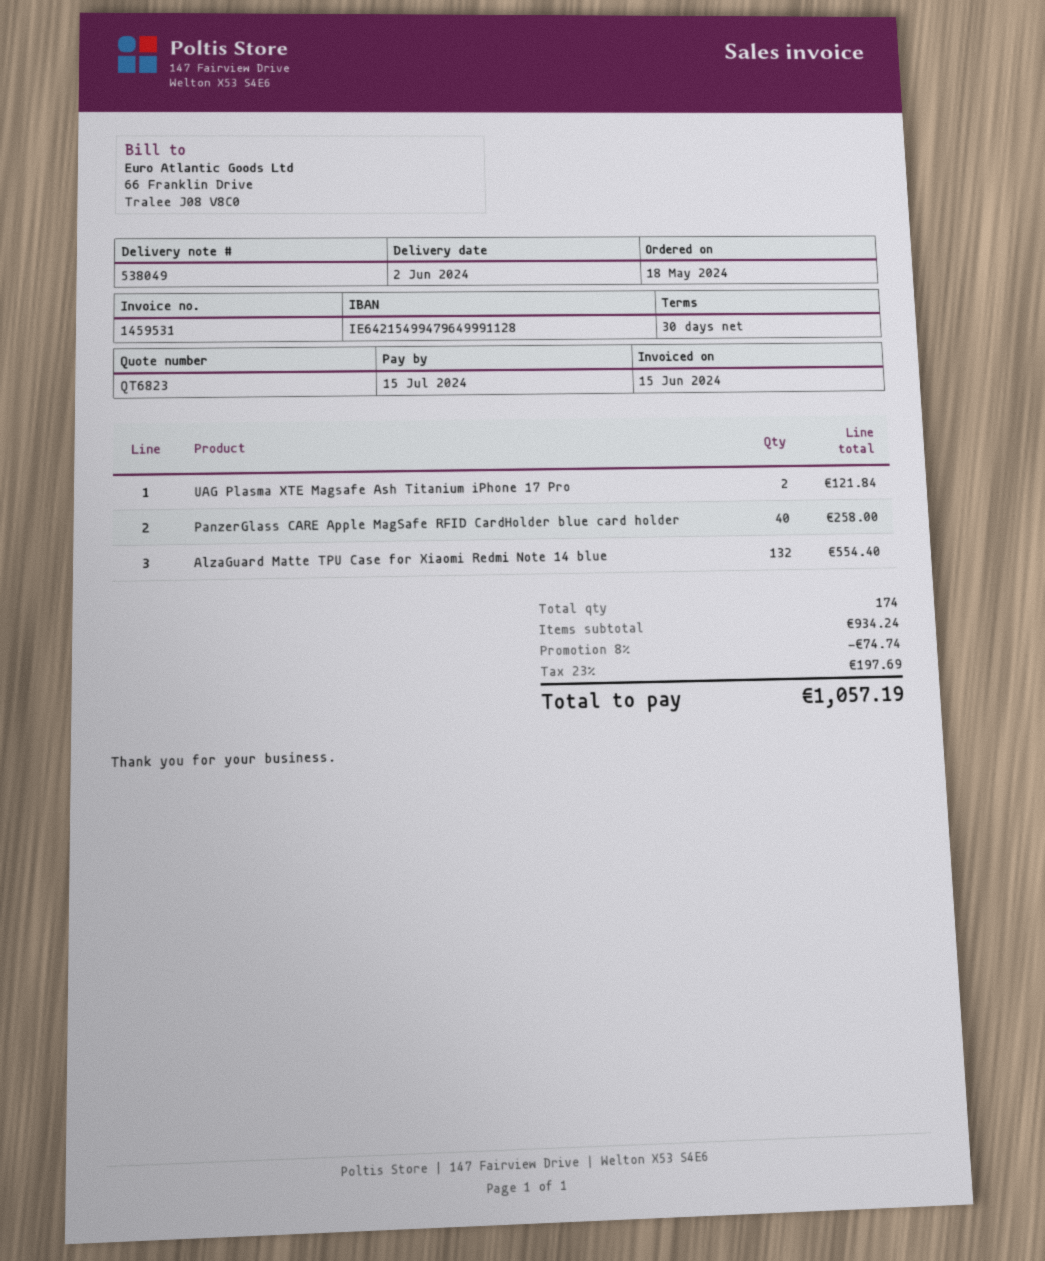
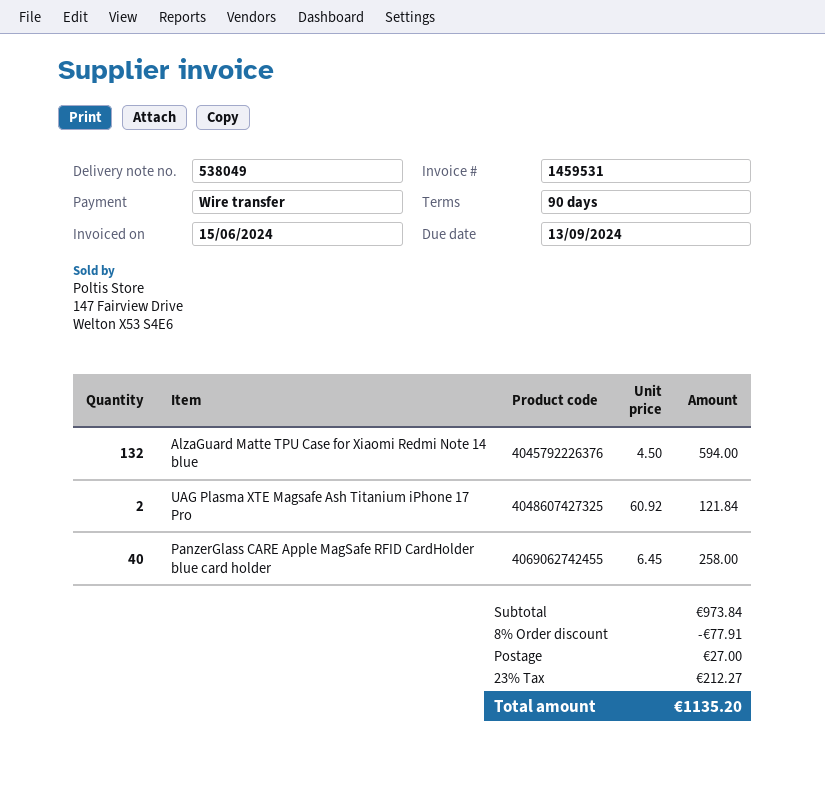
payment terms: 30 days -> 90 days
due date: 2024-07-15 -> 2024-09-13
AlzaGuard Matte TPU Case for Xiaomi Redmi Note 14 blue: 132 for 554.40 -> 132 for 594.00
subtotal: 934.24 -> 973.84
discount: 8% = 74.74 -> 8% = 77.91
shipping: none -> 27.00
tax: 23% = 197.69 -> 23% = 212.27
total: 1057.19 -> 1135.20

